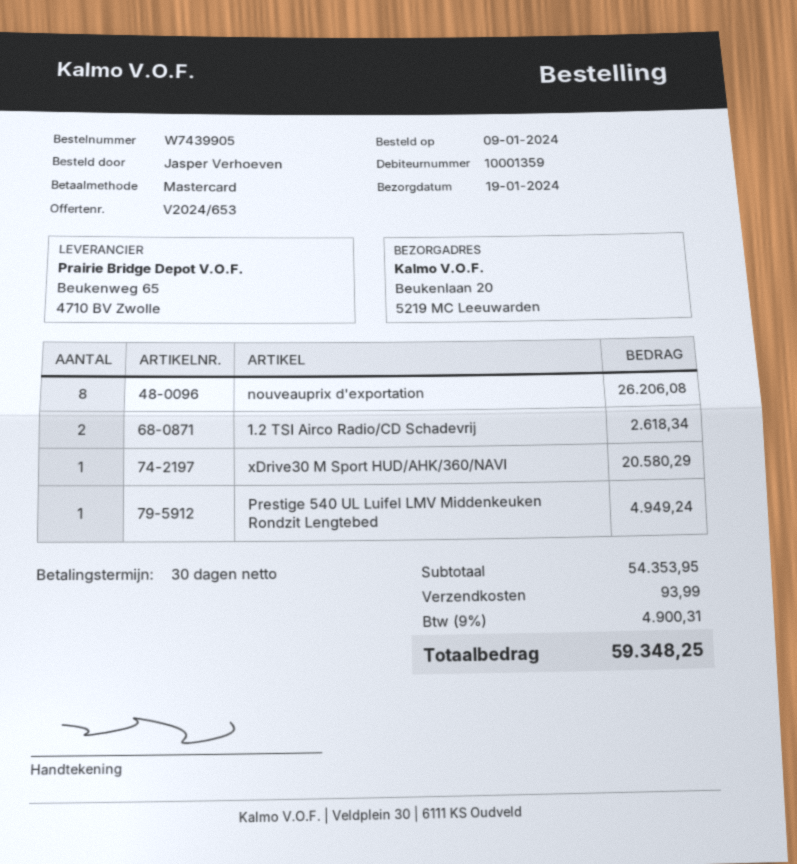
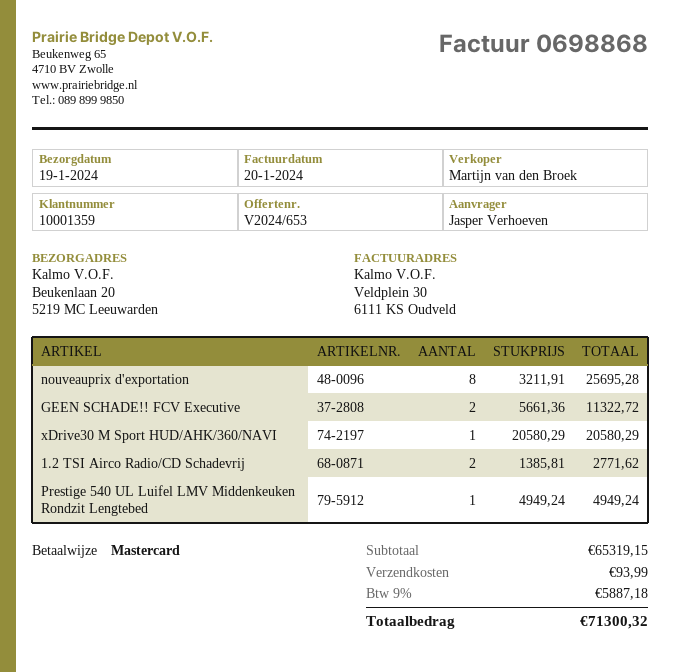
nouveauprix d'exportation: 8 for 26206.08 -> 8 for 25695.28
1.2 TSI Airco Radio/CD Schadevrij: 2 for 2618.34 -> 2 for 2771.62
GEEN SCHADE!! FCV Executive: none -> 2 for 11322.72
subtotal: 54353.95 -> 65319.15
tax: 9% = 4900.31 -> 9% = 5887.18
total: 59348.25 -> 71300.32

